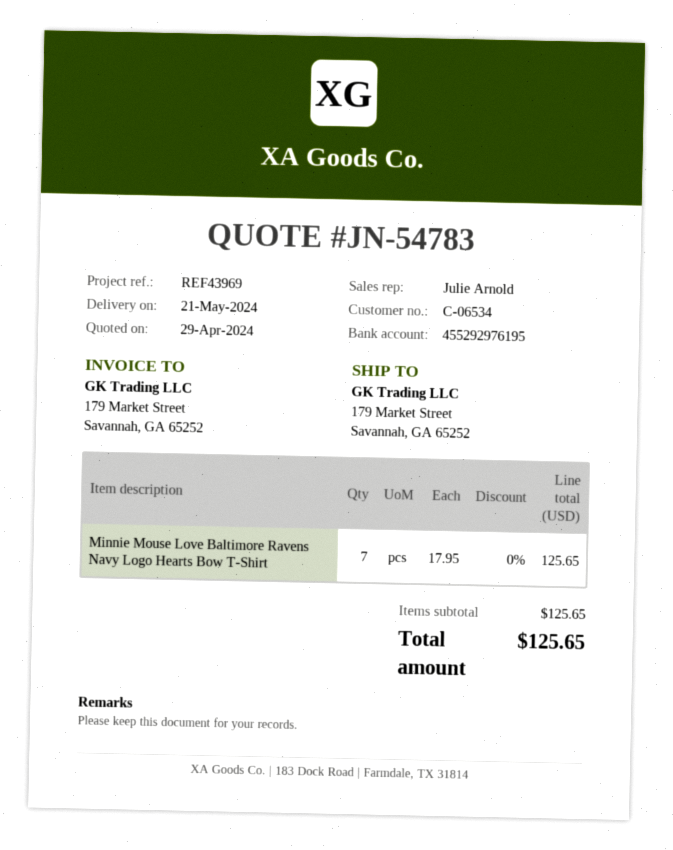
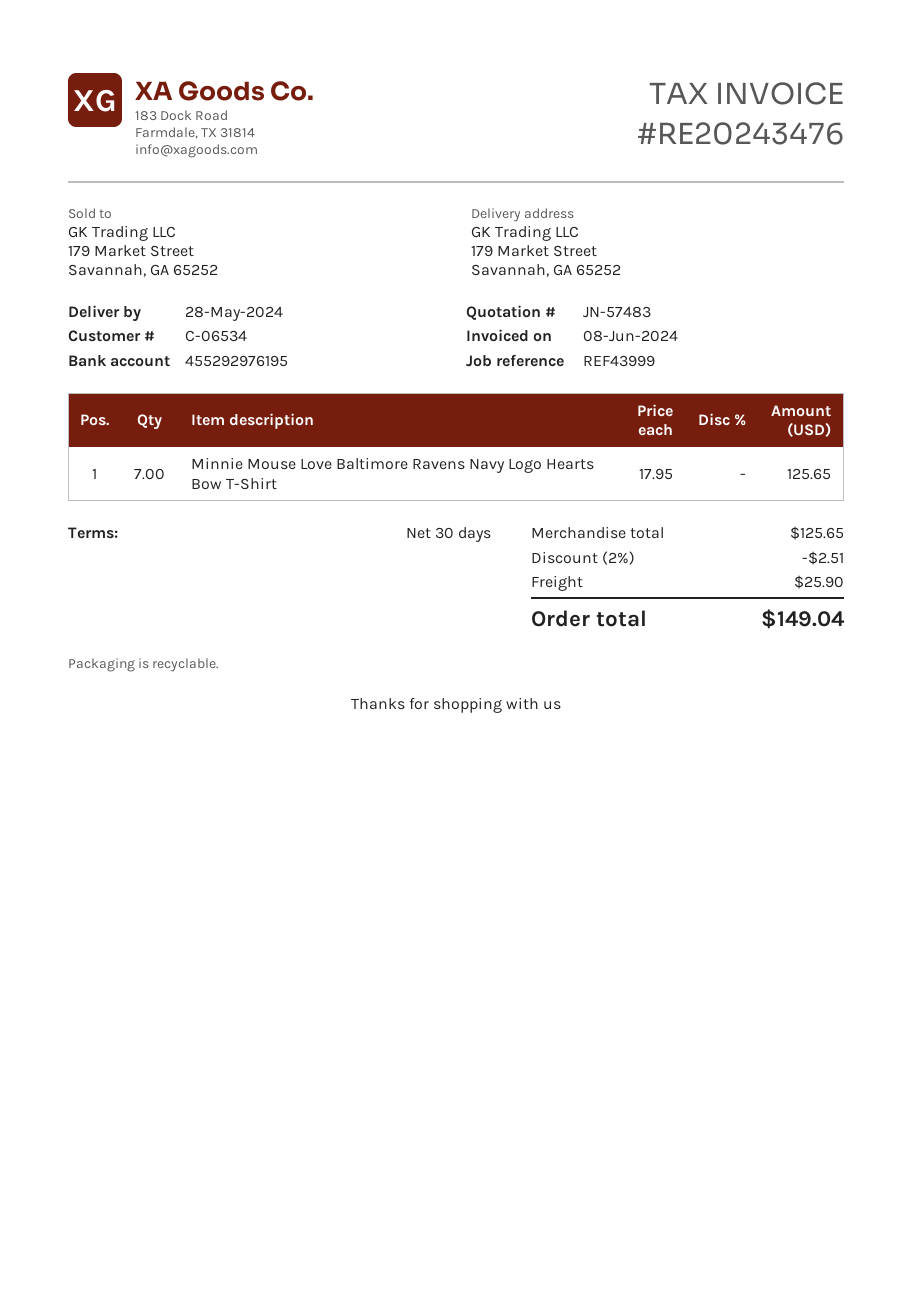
quote number: JN-54783 -> JN-57483
delivery date: 2024-05-21 -> 2024-05-28
reference: REF43969 -> REF43999
discount: none -> 2% = 2.51
shipping: none -> 25.90
total: 125.65 -> 149.04

